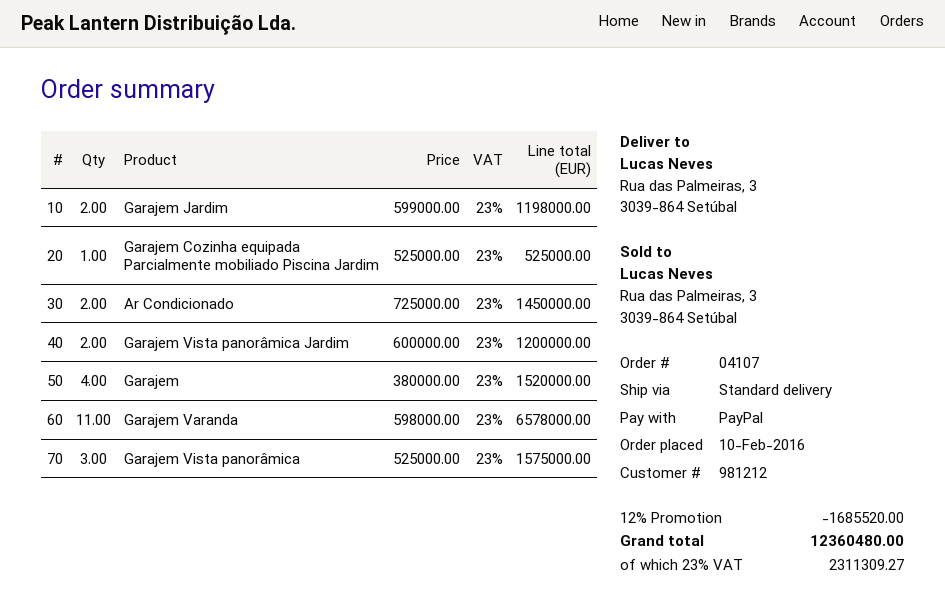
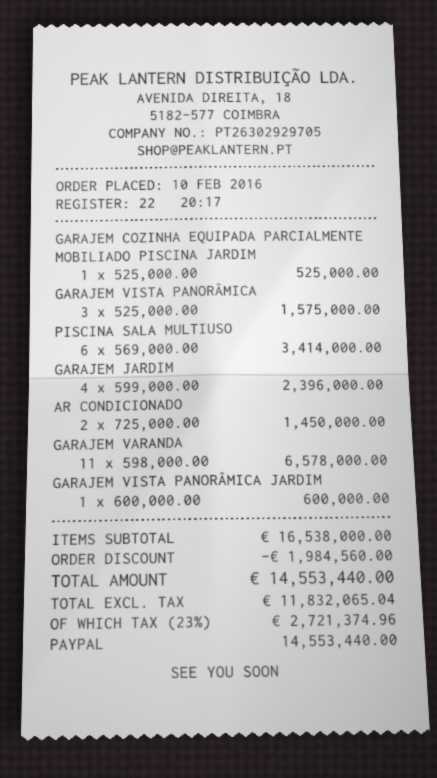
Garajem Jardim: 2 x 599000.00 = 1198000.00 -> 4 x 599000.00 = 2396000.00
Garajem Vista panorâmica Jardim: 2 x 600000.00 = 1200000.00 -> 1 x 600000.00 = 600000.00
Garajem: 4 x 380000.00 = 1520000.00 -> none
PISCINA SALA MULTIUSO: none -> 6 x 569000.00 = 3414000.00
discount: 1685520.00 -> 1984560.00
tax: 23% = 2311309.27 -> 23% = 2721374.96
total: 12360480.00 -> 14553440.00

